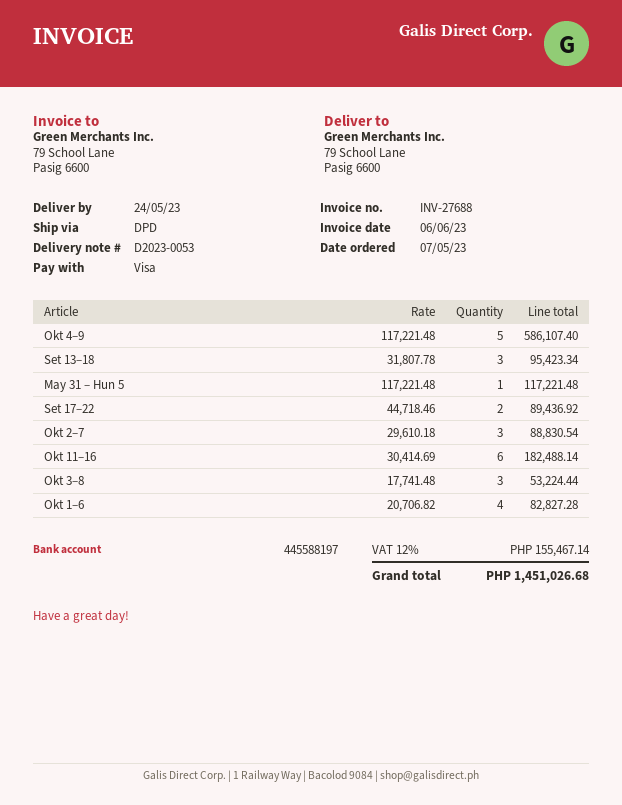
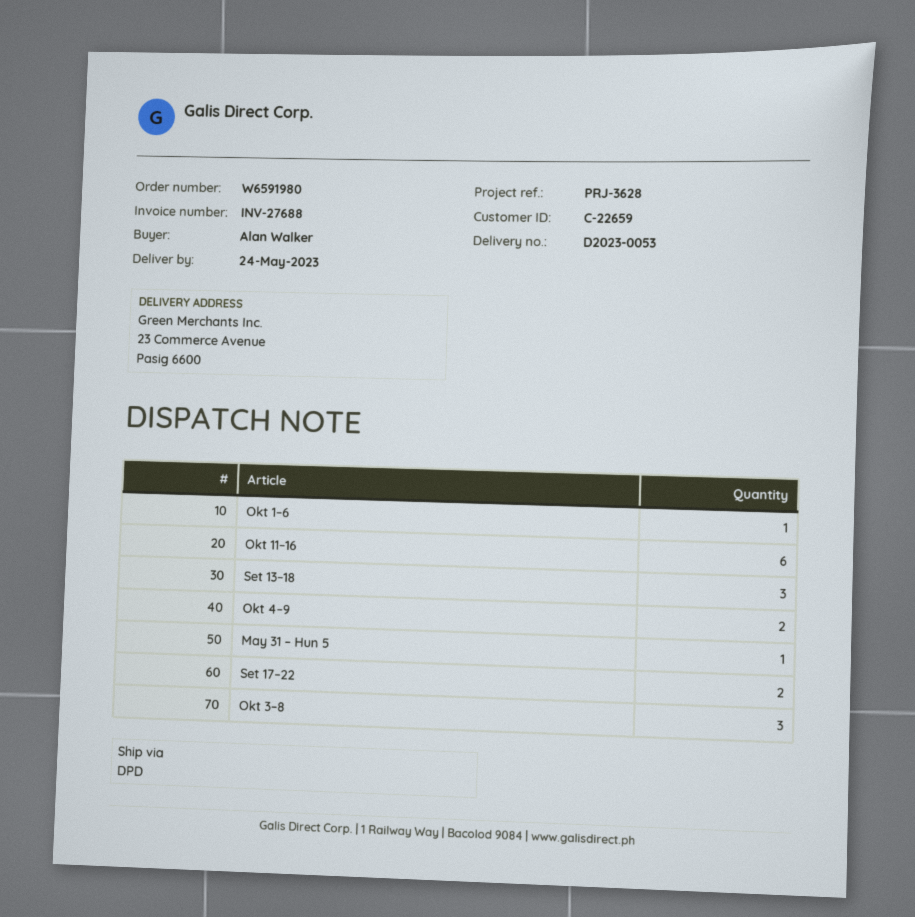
ship to: 79 School Lane, Pasig 6600 -> 23 Commerce Avenue, Pasig 6600
Okt 4–9: 5 -> 2
Okt 2–7: 3 -> none
Okt 1–6: 4 -> 1

